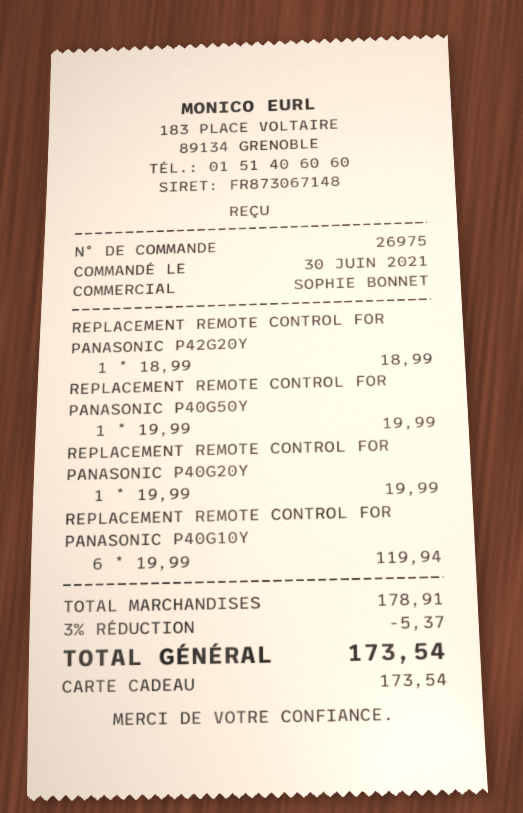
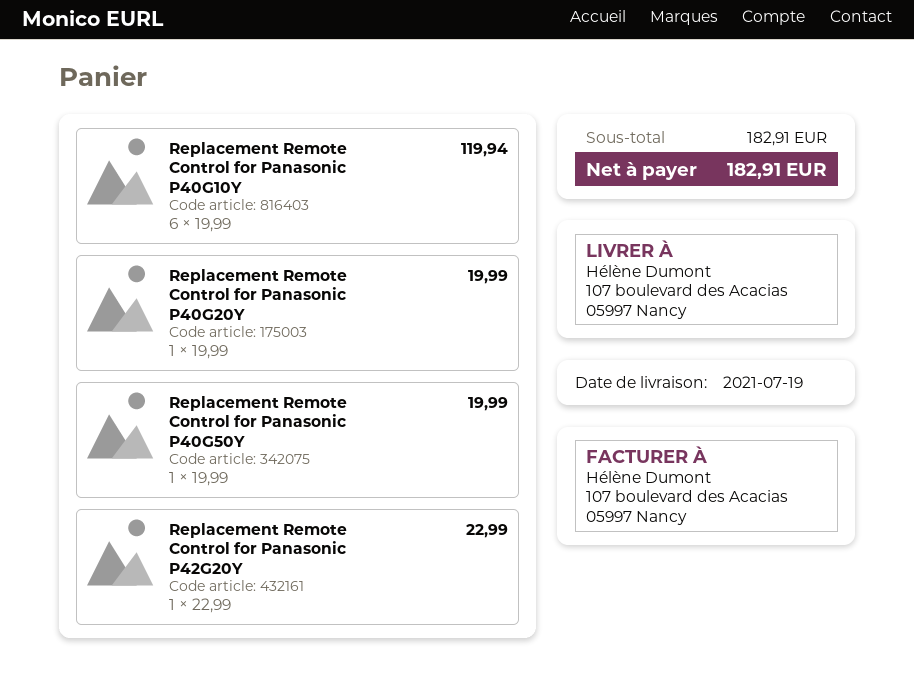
REPLACEMENT REMOTE CONTROL FOR PANASONIC P42G20Y: 1 x 18.99 = 18.99 -> 1 x 22.99 = 22.99
subtotal: 178.91 -> 182.91
discount: 3% = 5.37 -> none
total: 173.54 -> 182.91

